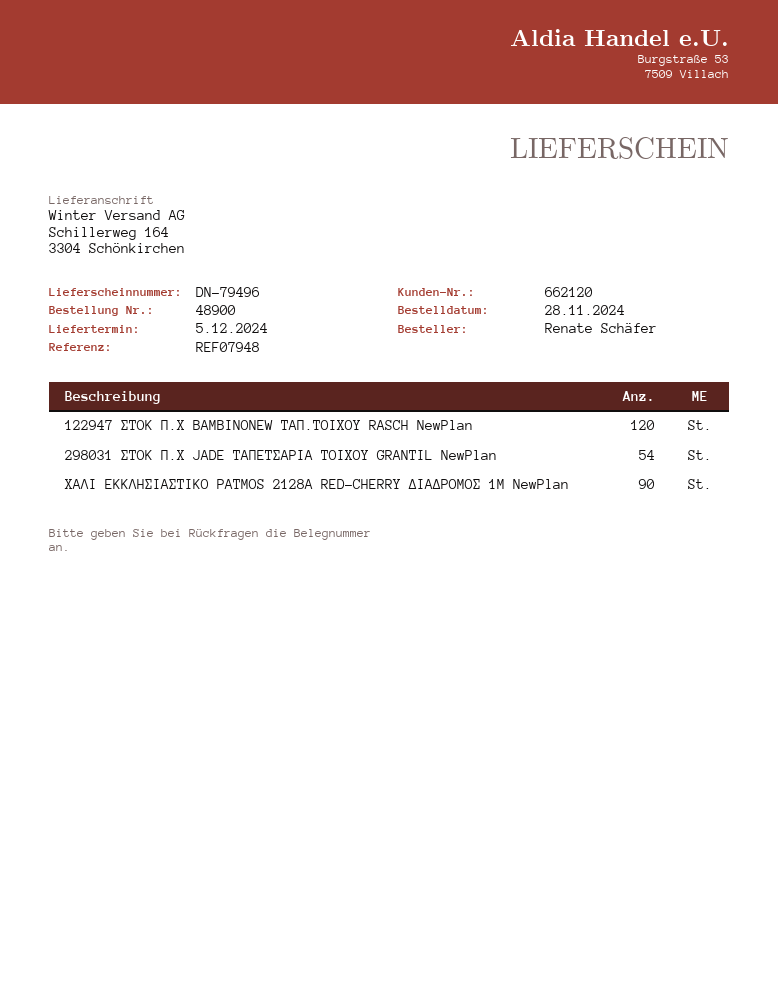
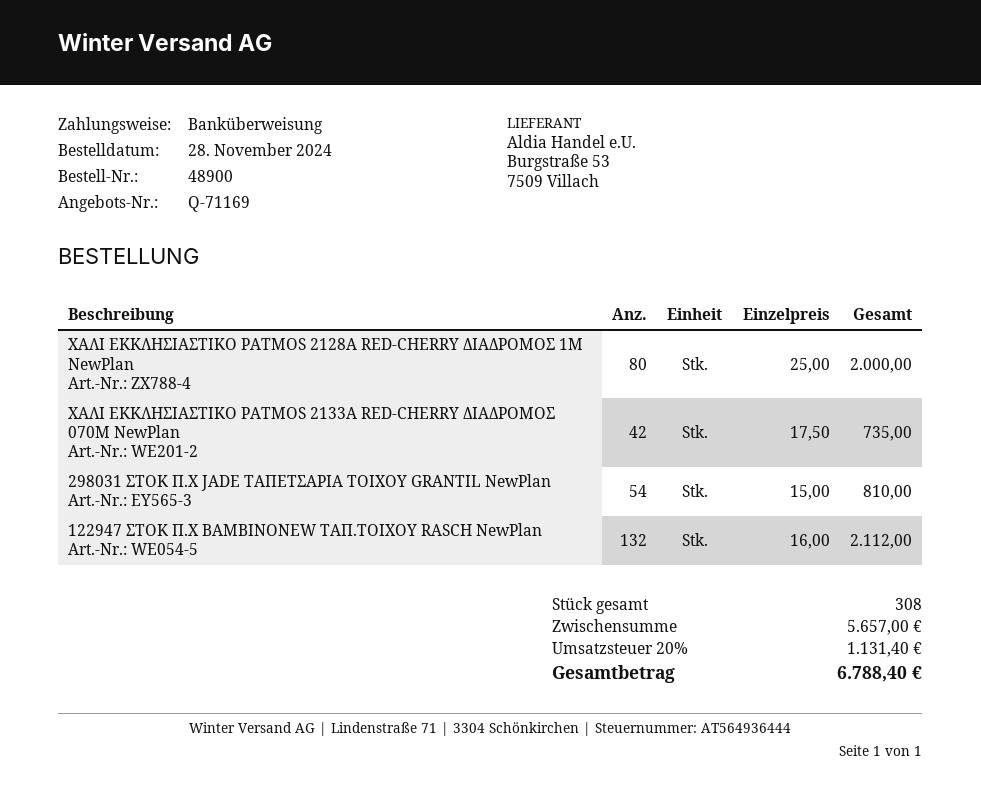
122947 ΣΤΟΚ Π.Χ ΒΑΜΒΙΝΟNEW TAΠ.ΤΟΙΧΟΥ RASCH NewPlan: 120 -> 132
ΧΑΛΙ ΕΚΚΛΗΣΙΑΣΤΙΚΟ PATMOS 2128Α RED-CHERRY ΔΙΑΔΡΟΜΟΣ 1Μ NewPlan: 90 -> 80
ΧΑΛΙ ΕΚΚΛΗΣΙΑΣΤΙΚΟ PATMOS 2133Α RED-CHERRY ΔΙΑΔΡΟΜΟΣ 070Μ NewPlan: none -> 42

